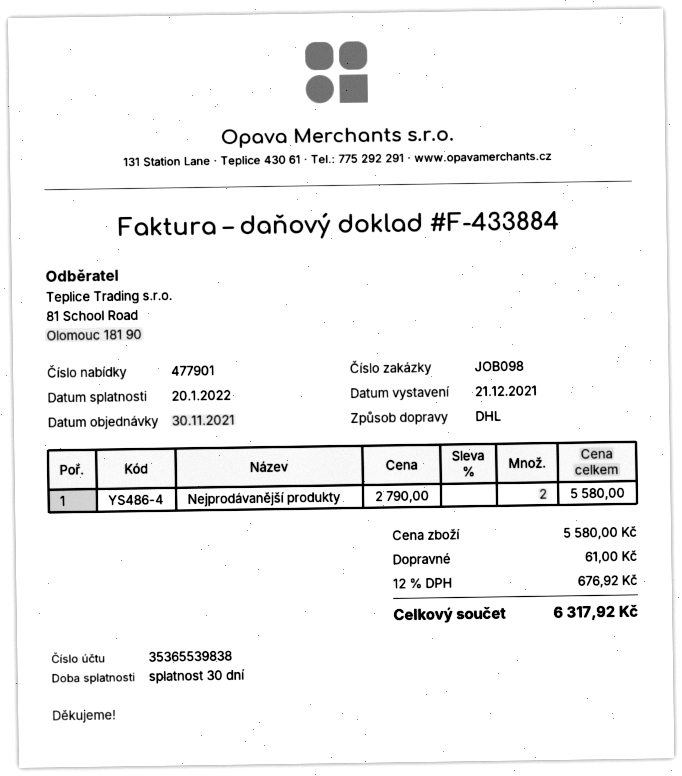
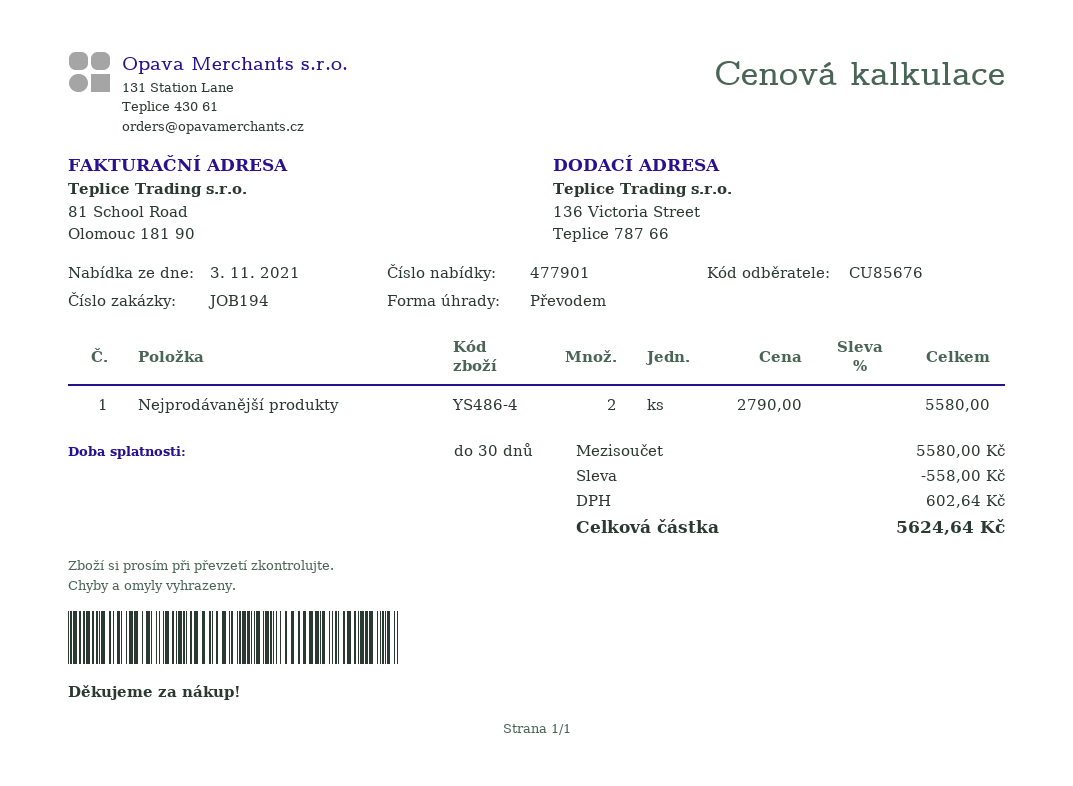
reference: JOB098 -> JOB194
discount: none -> 558.00
shipping: 61.00 -> none
tax: 676.92 -> 602.64
total: 6317.92 -> 5624.64

